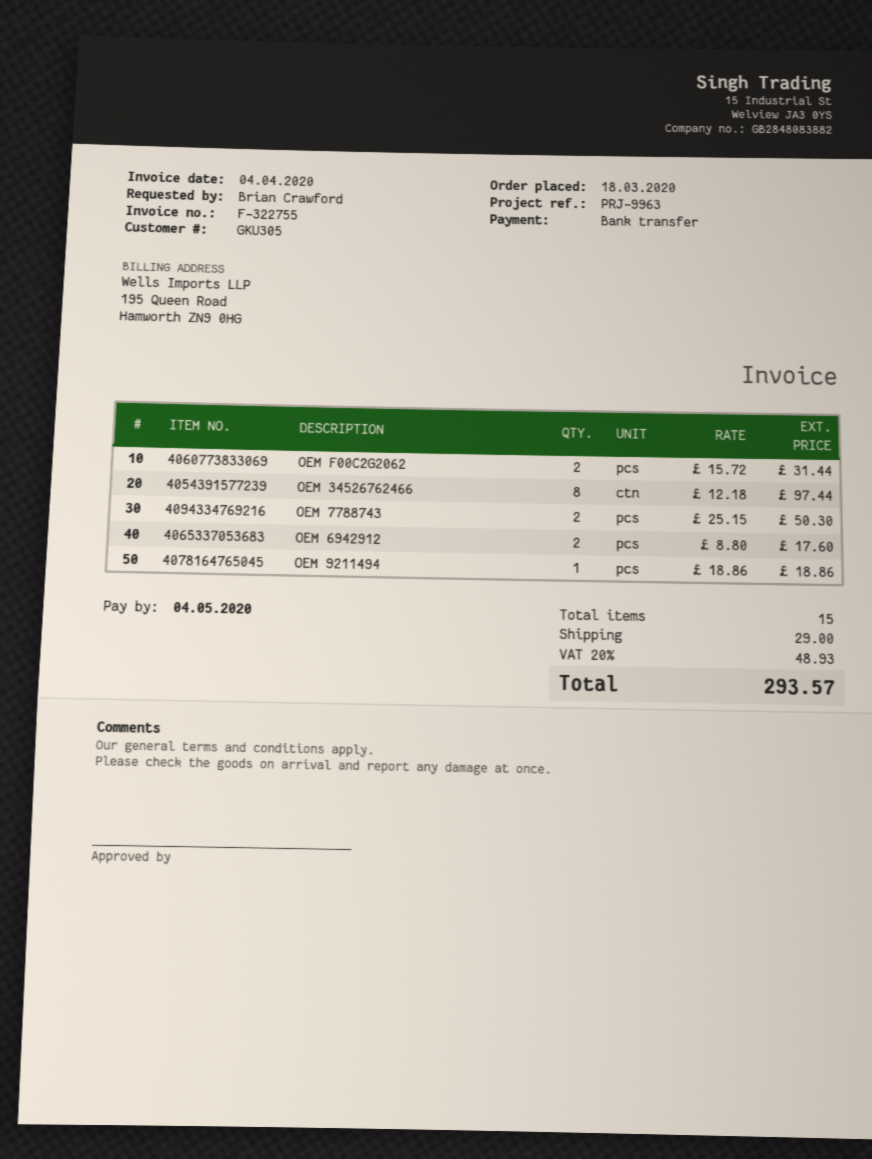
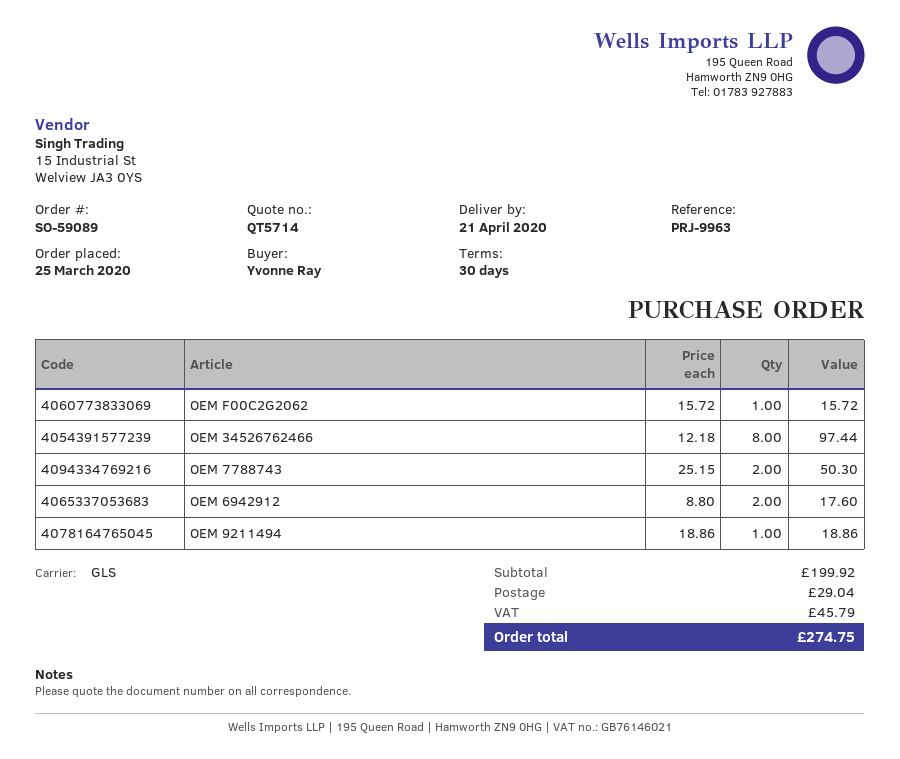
order date: 2020-03-18 -> 2020-03-25
ordered by: Brian Crawford -> Yvonne Ray
OEM F00C2G2062: 2 x 15.72 = 31.44 -> 1 x 15.72 = 15.72
shipping: 29.00 -> 29.04
tax: 48.93 -> 45.79
total: 293.57 -> 274.75

